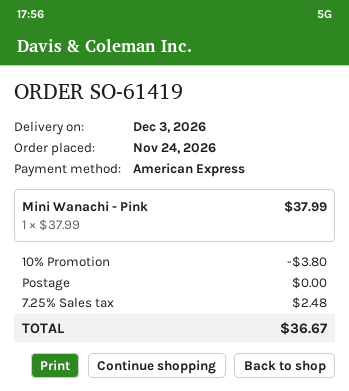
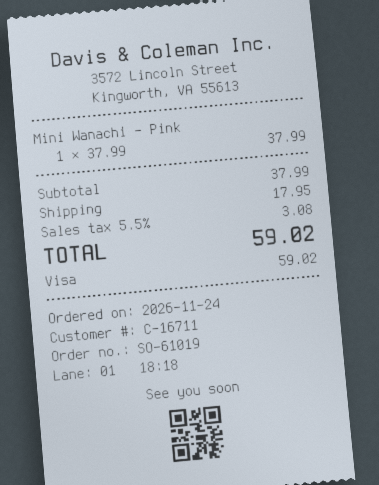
order number: SO-61419 -> SO-61019
payment method: American Express -> Visa
discount: 10% = 3.80 -> none
shipping: 0.00 -> 17.95
tax: 7.25% = 2.48 -> 5.5% = 3.08
total: 36.67 -> 59.02

